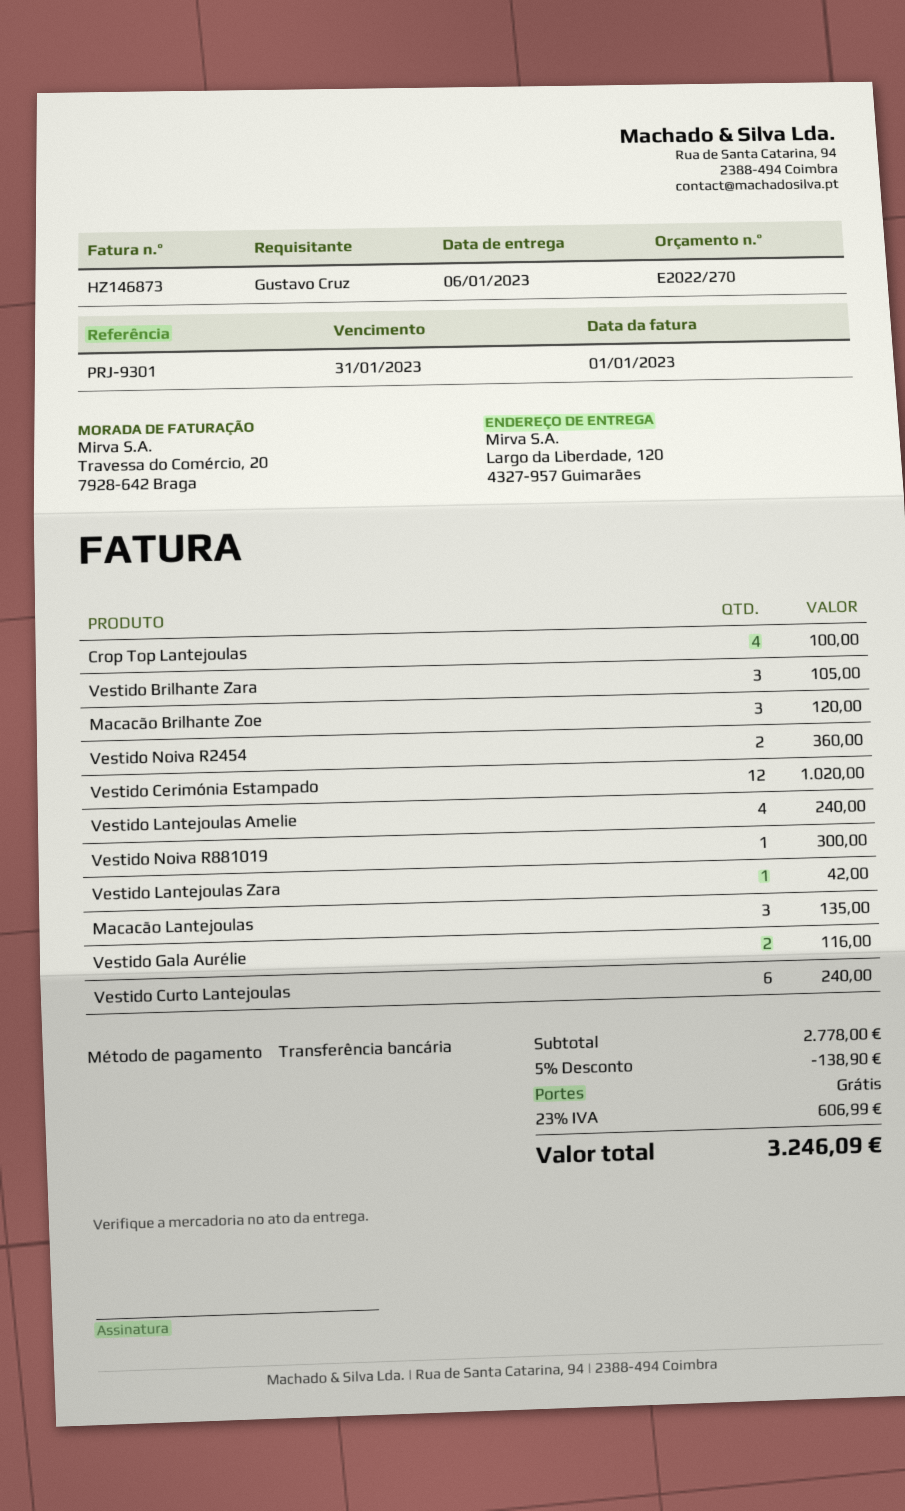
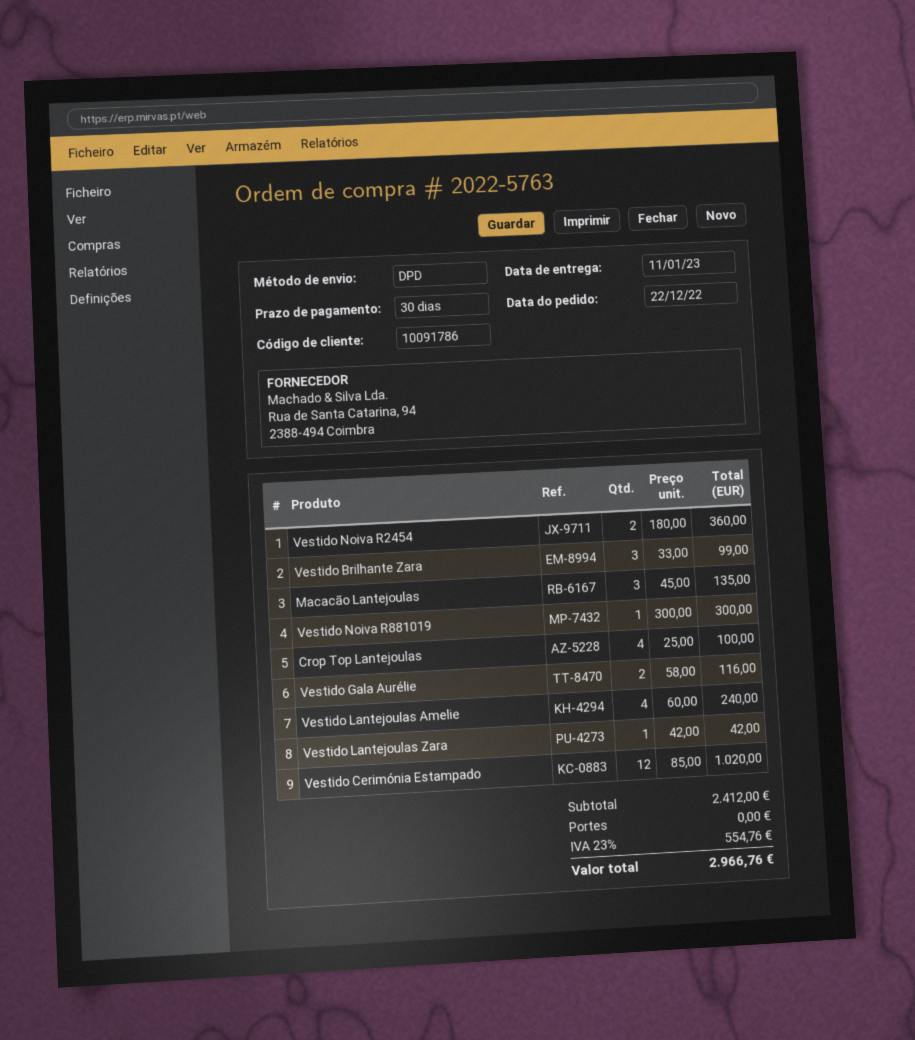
delivery date: 2023-01-06 -> 2023-01-11
Vestido Brilhante Zara: 3 for 105.00 -> 3 for 99.00
Macacão Brilhante Zoe: 3 for 120.00 -> none
Vestido Curto Lantejoulas: 6 for 240.00 -> none
subtotal: 2778.00 -> 2412.00
discount: 5% = 138.90 -> none
tax: 23% = 606.99 -> 23% = 554.76
total: 3246.09 -> 2966.76

